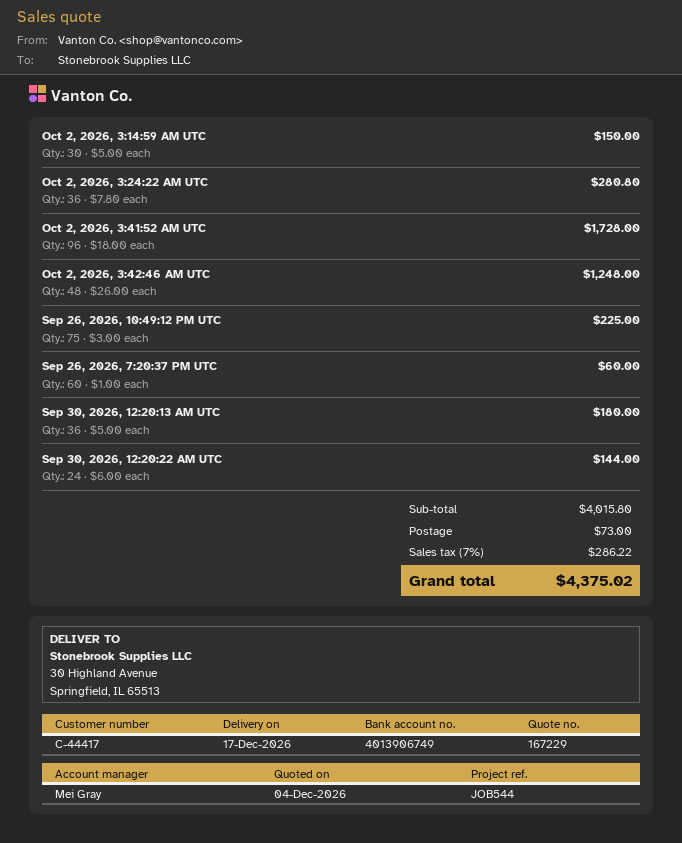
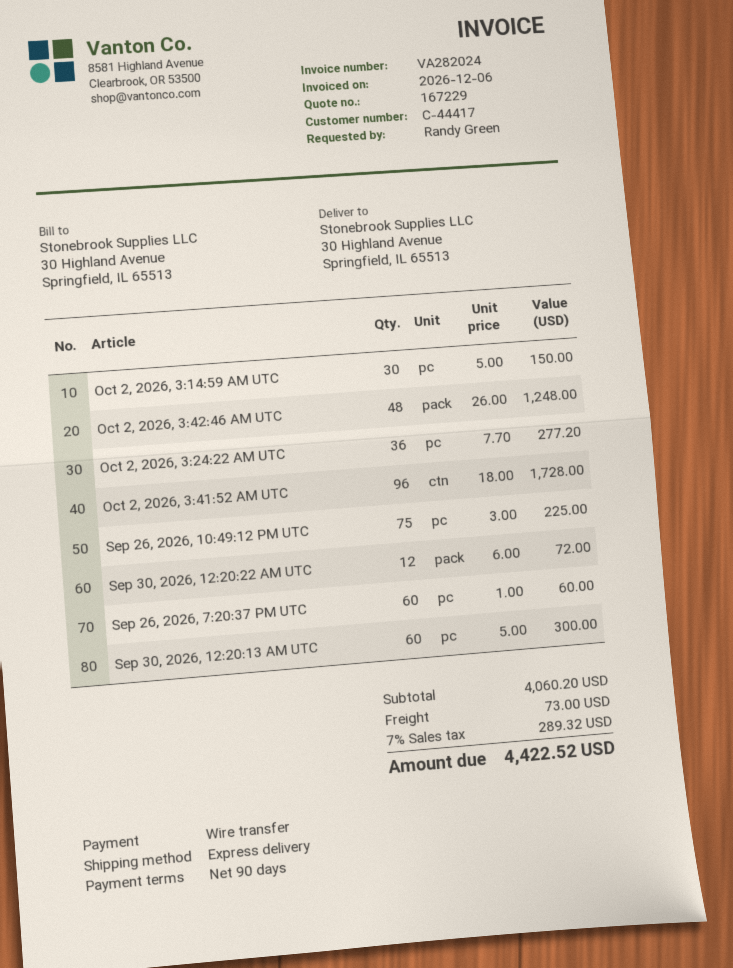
Oct 2, 2026, 3:24:22 AM UTC: 36 x 7.80 = 280.80 -> 36 x 7.70 = 277.20
Sep 30, 2026, 12:20:13 AM UTC: 36 x 5.00 = 180.00 -> 60 x 5.00 = 300.00
Sep 30, 2026, 12:20:22 AM UTC: 24 x 6.00 = 144.00 -> 12 x 6.00 = 72.00
subtotal: 4015.80 -> 4060.20
tax: 7% = 286.22 -> 7% = 289.32
total: 4375.02 -> 4422.52

